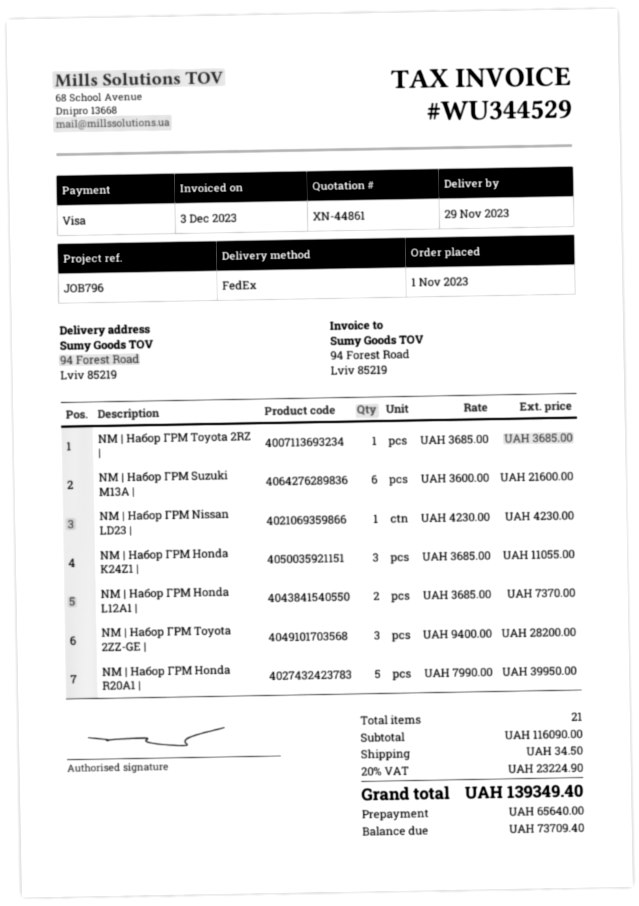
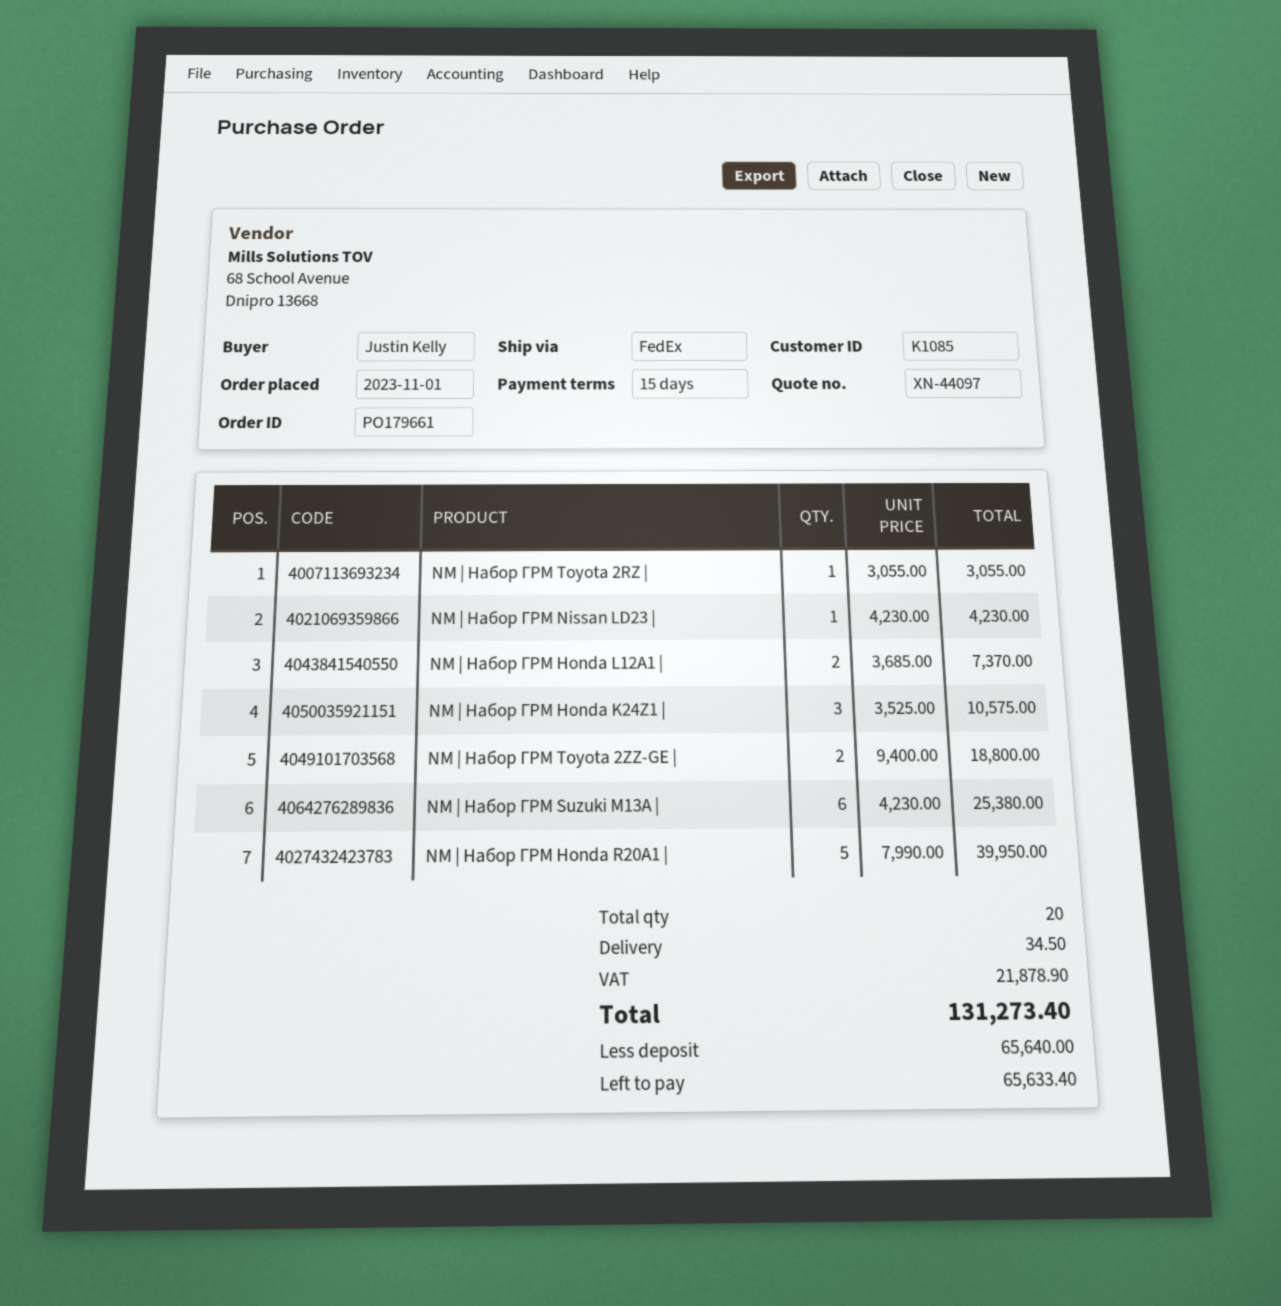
quote number: XN-44861 -> XN-44097
NM | Набор ГРМ Toyota 2RZ |: 1 x 3685.00 = 3685.00 -> 1 x 3055.00 = 3055.00
NM | Набор ГРМ Suzuki M13A |: 6 x 3600.00 = 21600.00 -> 6 x 4230.00 = 25380.00
NM | Набор ГРМ Honda K24Z1 |: 3 x 3685.00 = 11055.00 -> 3 x 3525.00 = 10575.00
NM | Набор ГРМ Toyota 2ZZ-GE |: 3 x 9400.00 = 28200.00 -> 2 x 9400.00 = 18800.00
total quantity: 21 -> 20
tax: 23224.90 -> 21878.90
total: 139349.40 -> 131273.40
balance: 73709.40 -> 65633.40

